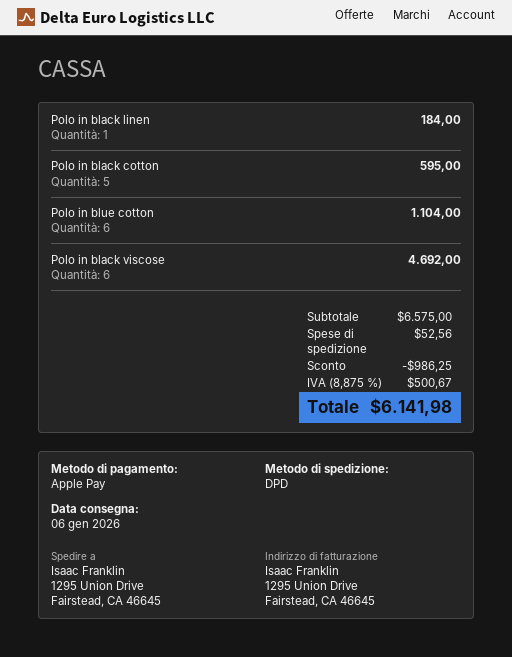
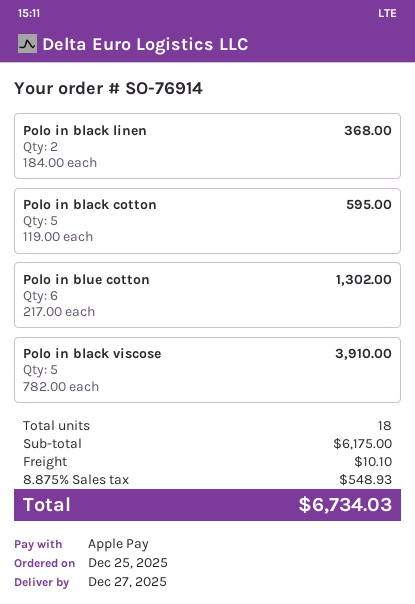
delivery date: 2026-01-06 -> 2025-12-27
Polo in black linen: 1 for 184.00 -> 2 for 368.00
Polo in blue cotton: 6 for 1104.00 -> 6 for 1302.00
Polo in black viscose: 6 for 4692.00 -> 5 for 3910.00
subtotal: 6575.00 -> 6175.00
discount: 986.25 -> none
shipping: 52.56 -> 10.10
tax: 8.875% = 500.67 -> 8.875% = 548.93
total: 6141.98 -> 6734.03

